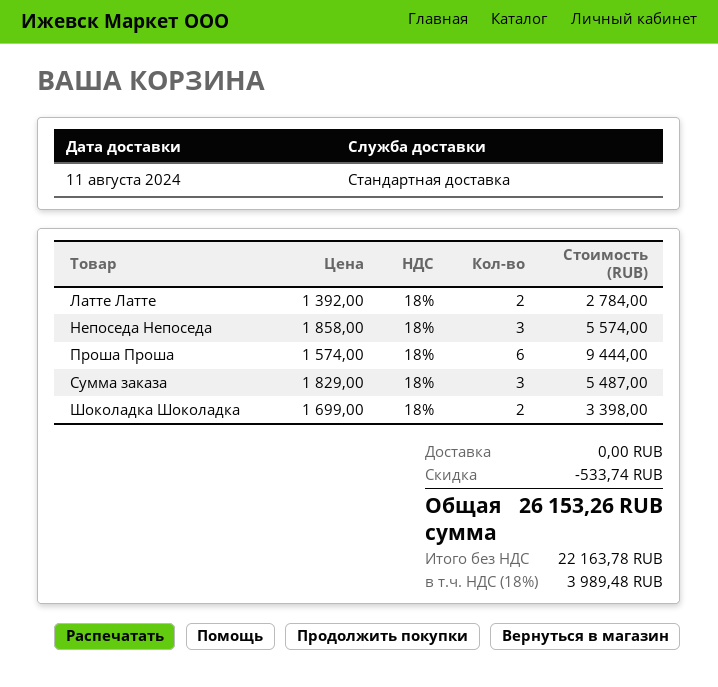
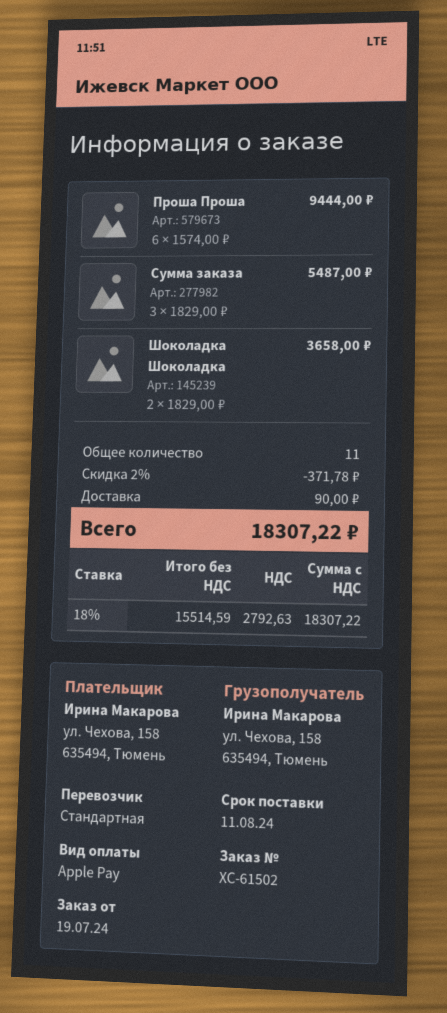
Латте Латте: 2 x 1392.00 = 2784.00 -> none
Непоседа Непоседа: 3 x 1858.00 = 5574.00 -> none
Шоколадка Шоколадка: 2 x 1699.00 = 3398.00 -> 2 x 1829.00 = 3658.00
discount: 533.74 -> 371.78
shipping: 0.00 -> 90.00
net: 22163.78 -> 15514.59
tax: 18% = 3989.48 -> 18% = 2792.63
total: 26153.26 -> 18307.22

